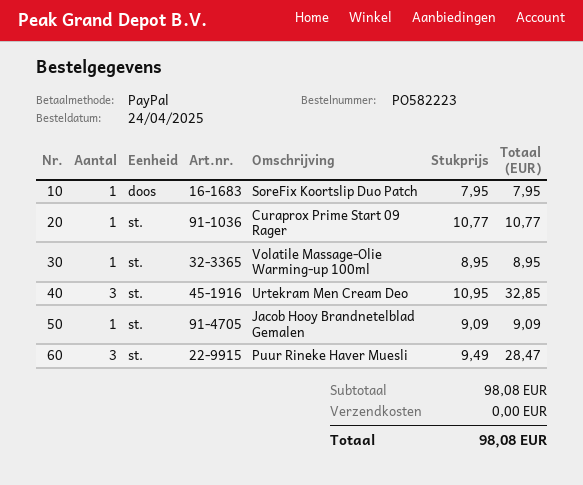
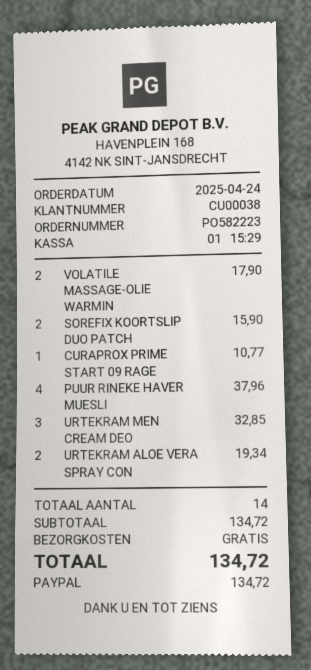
SoreFix Koortslip Duo Patch: 1 for 7.95 -> 2 for 15.90
Volatile Massage-Olie Warming-up 100ml: 1 for 8.95 -> 2 for 17.90
Jacob Hooy Brandnetelblad Gemalen: 1 for 9.09 -> none
Puur Rineke Haver Muesli: 3 for 28.47 -> 4 for 37.96
URTEKRAM ALOE VERA SPRAY CON: none -> 2 for 19.34
subtotal: 98.08 -> 134.72
total: 98.08 -> 134.72

